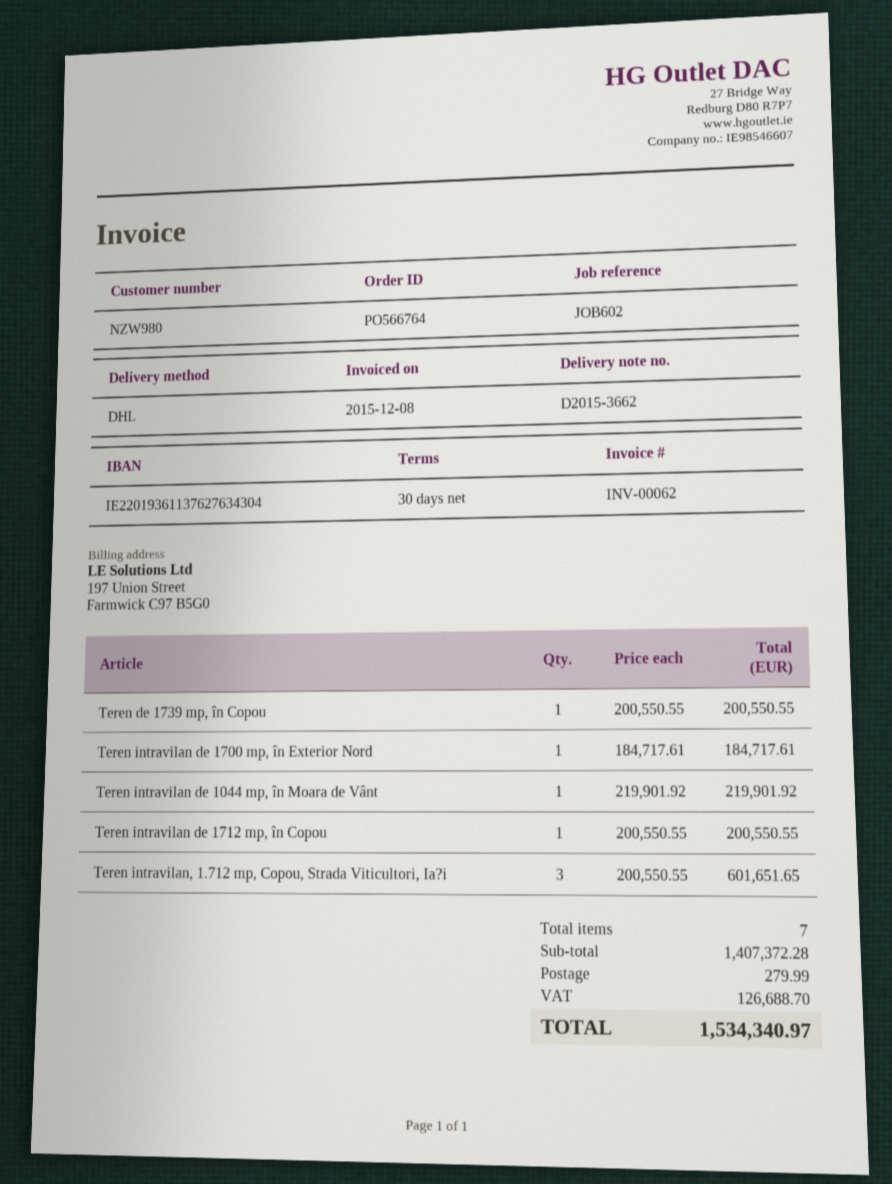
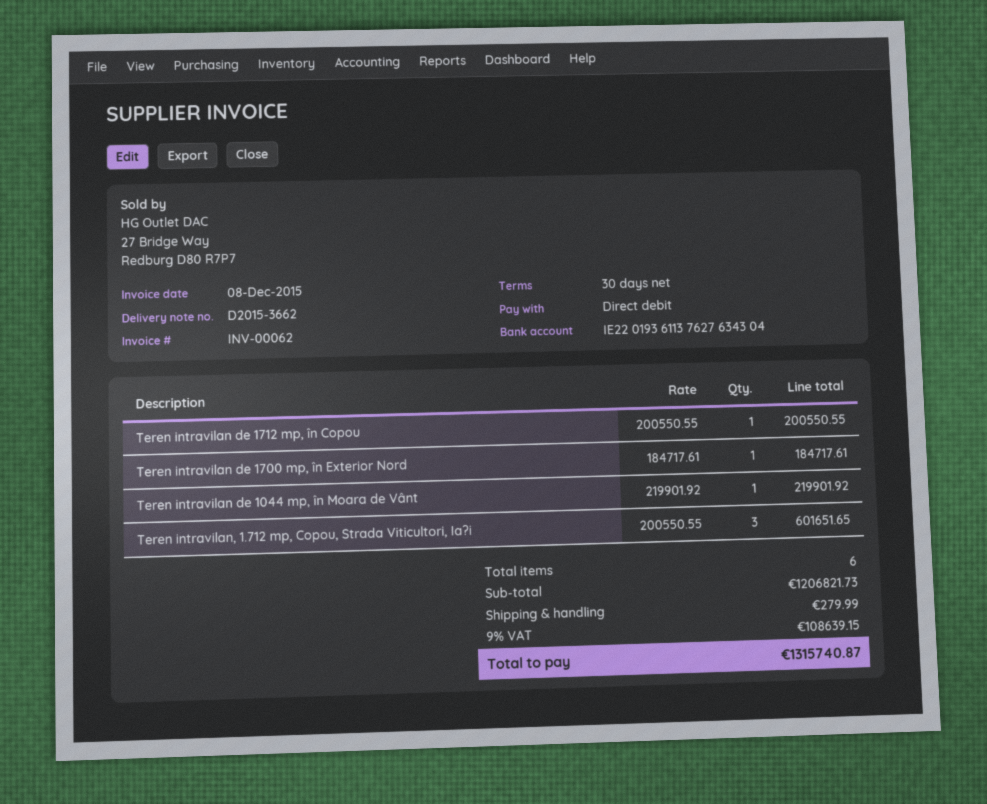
Teren de 1739 mp, în Copou: 1 x 200550.55 = 200550.55 -> none
total quantity: 7 -> 6
subtotal: 1407372.28 -> 1206821.73
tax: 126688.70 -> 108639.15
total: 1534340.97 -> 1315740.87

